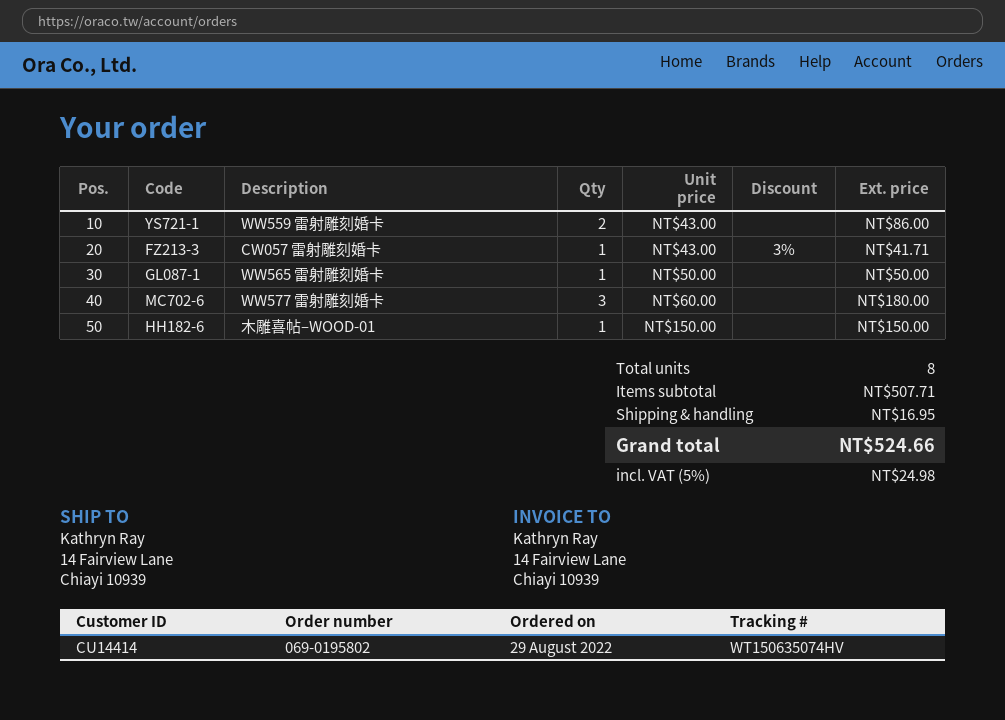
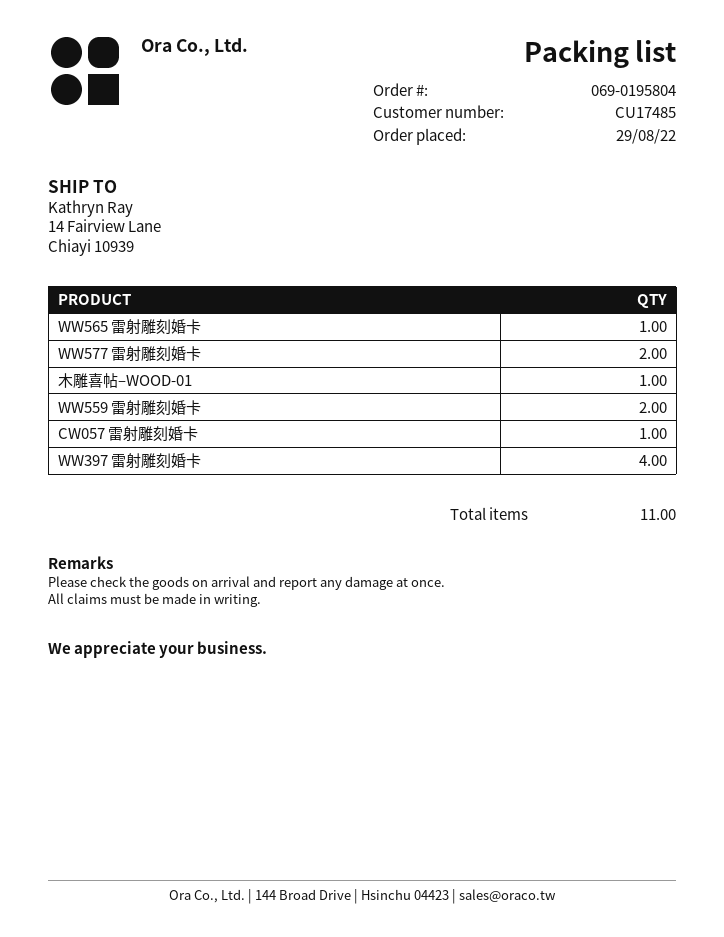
order number: 069-0195802 -> 069-0195804
customer number: CU14414 -> CU17485
WW577 雷射雕刻婚卡: 3 -> 2
WW397 雷射雕刻婚卡: none -> 4
total quantity: 8 -> 11

